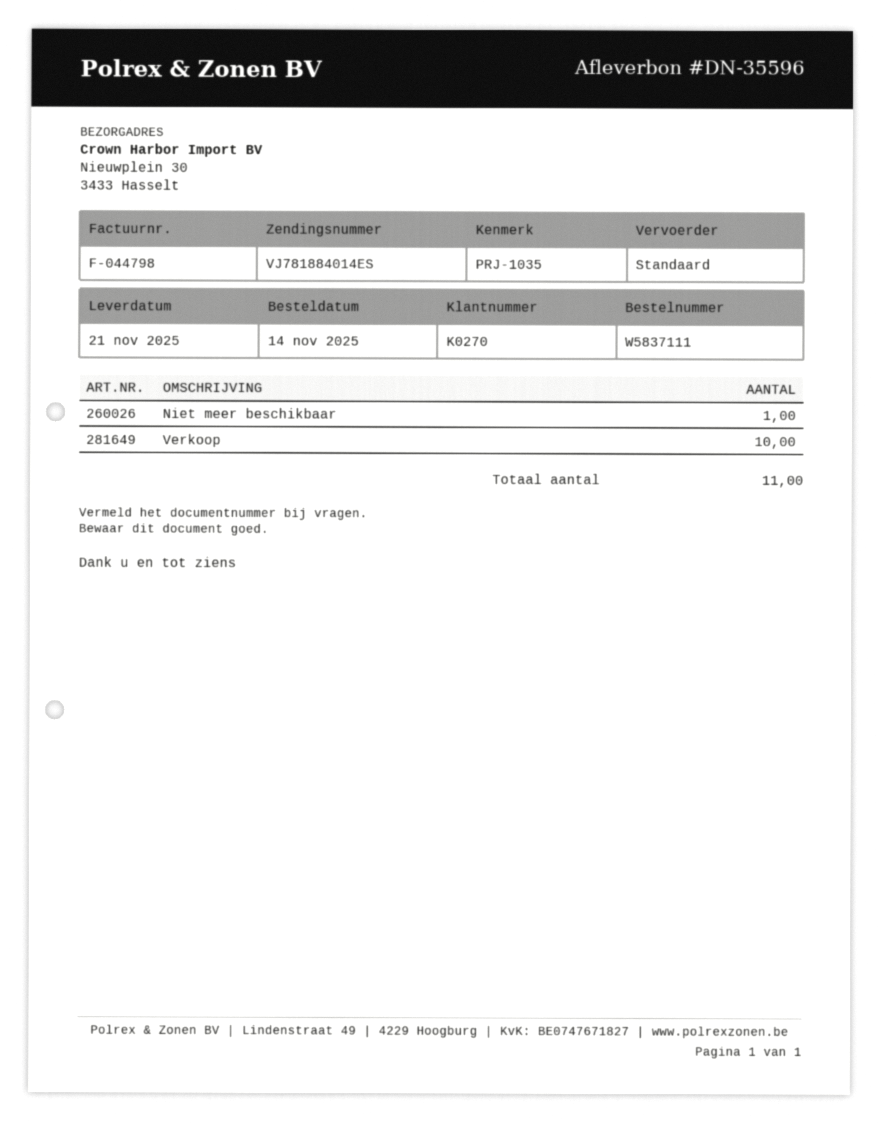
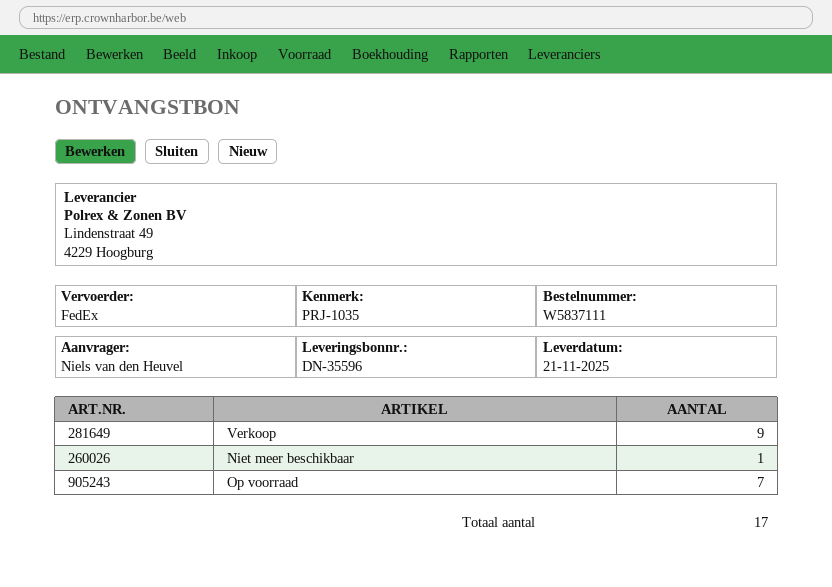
shipping method: standard -> FedEx
Verkoop: 10 -> 9
Op voorraad: none -> 7
total quantity: 11 -> 17

